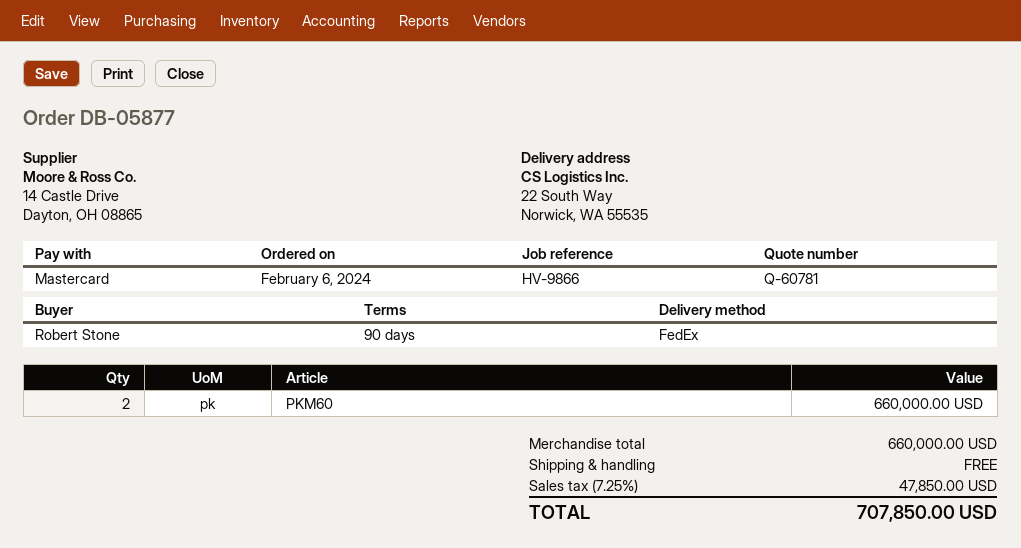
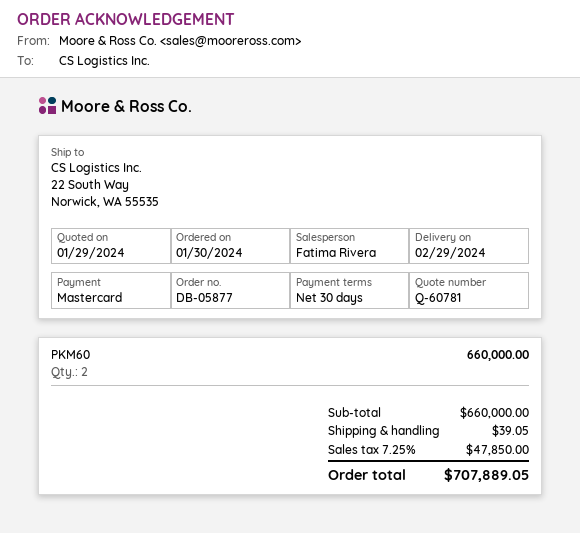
order date: 2024-02-06 -> 2024-01-30
payment terms: 90 days -> 30 days
shipping: 0.00 -> 39.05
total: 707850.00 -> 707889.05

